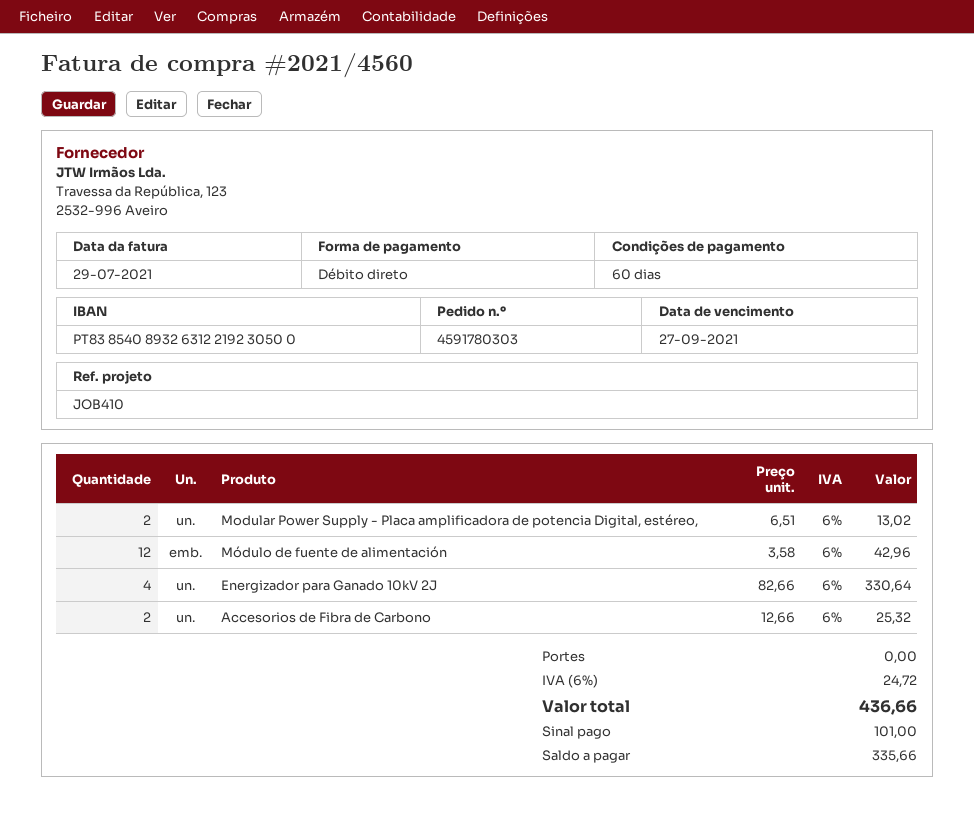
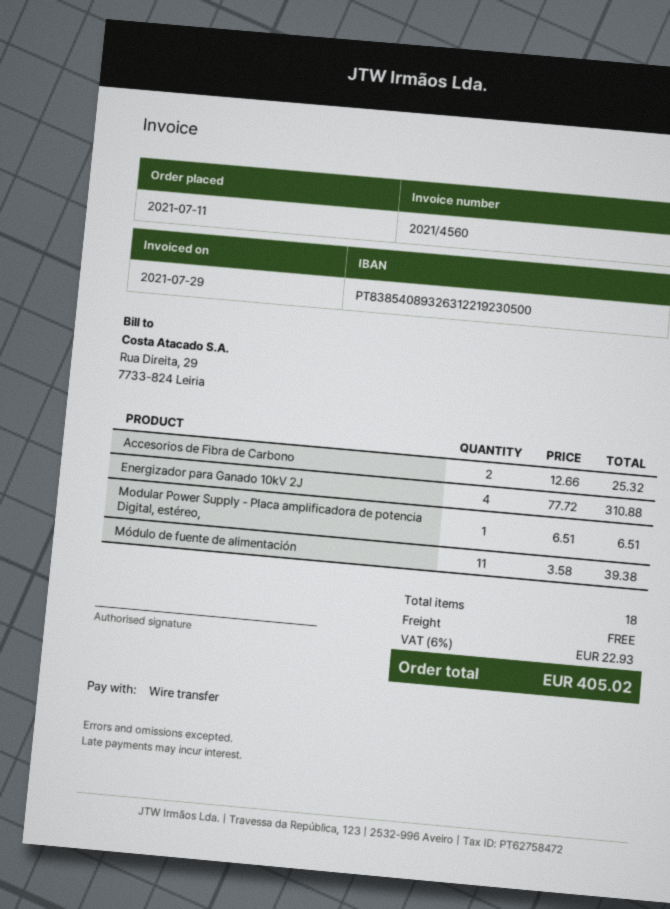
payment method: direct debit -> bank transfer
Modular Power Supply - Placa amplificadora de potencia Digital, estéreo,: 2 x 6.51 = 13.02 -> 1 x 6.51 = 6.51
Módulo de fuente de alimentación: 12 x 3.58 = 42.96 -> 11 x 3.58 = 39.38
Energizador para Ganado 10kV 2J: 4 x 82.66 = 330.64 -> 4 x 77.72 = 310.88
tax: 6% = 24.72 -> 6% = 22.93
total: 436.66 -> 405.02

